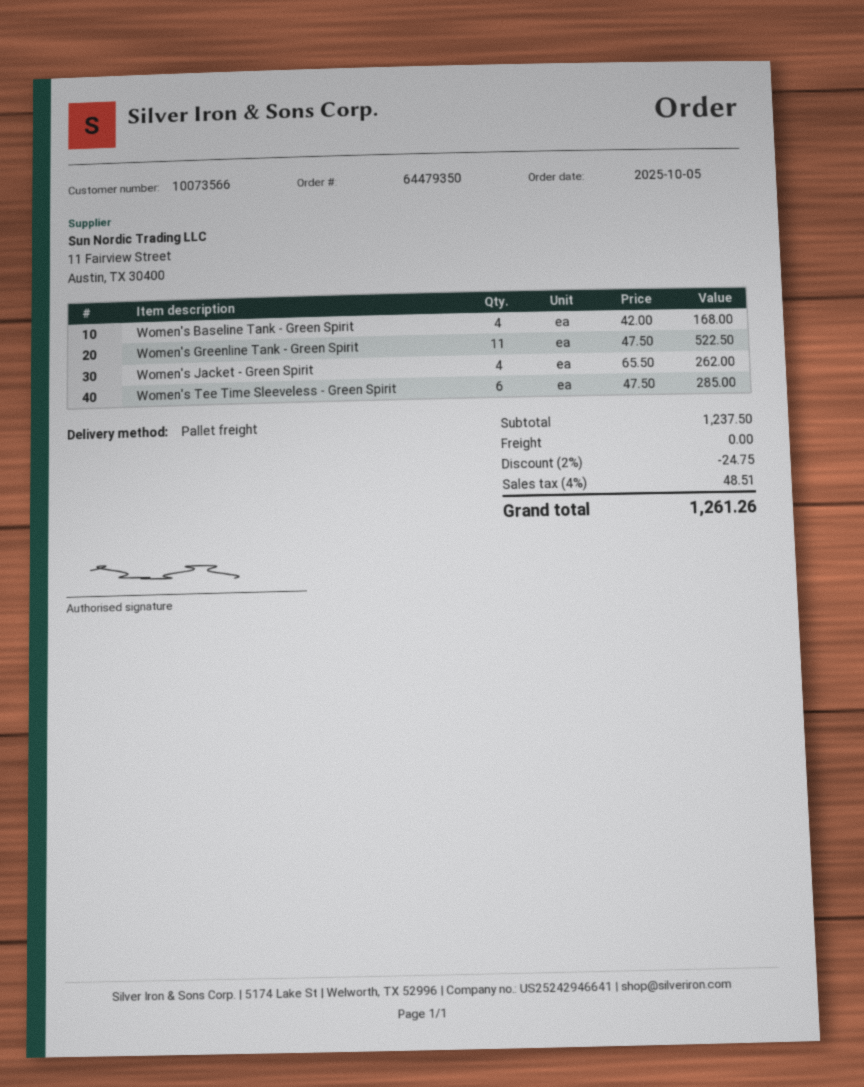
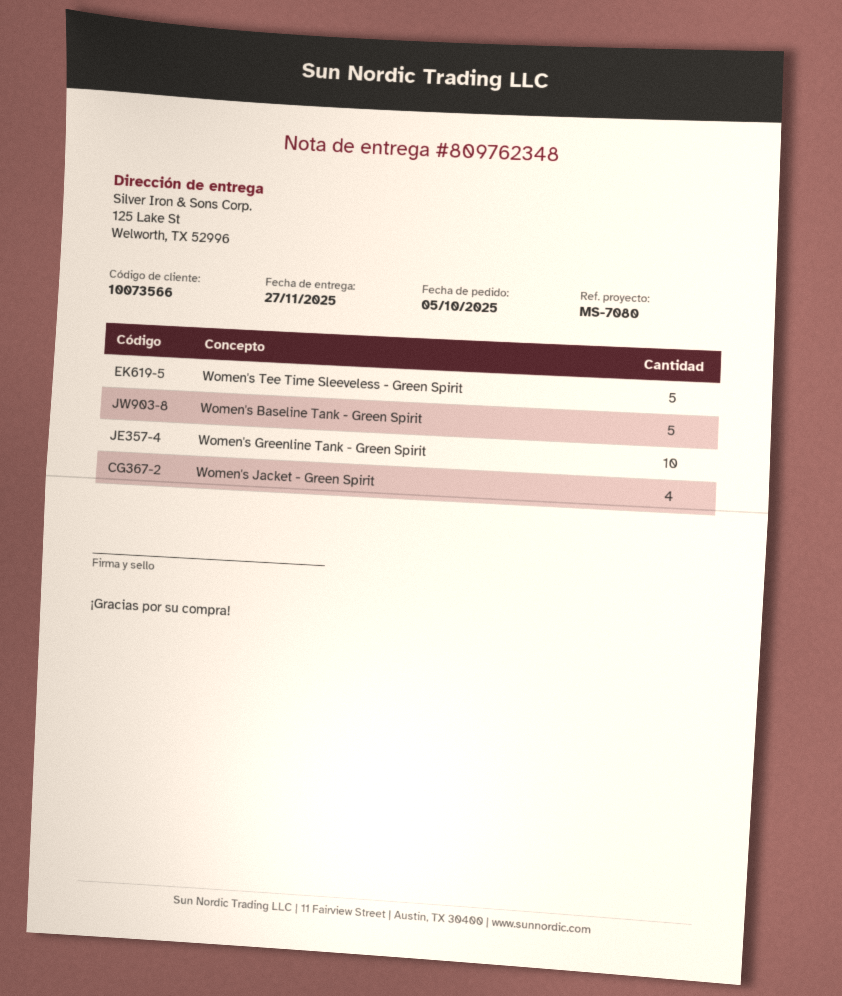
Women's Baseline Tank - Green Spirit: 4 -> 5
Women's Greenline Tank - Green Spirit: 11 -> 10
Women's Tee Time Sleeveless - Green Spirit: 6 -> 5

